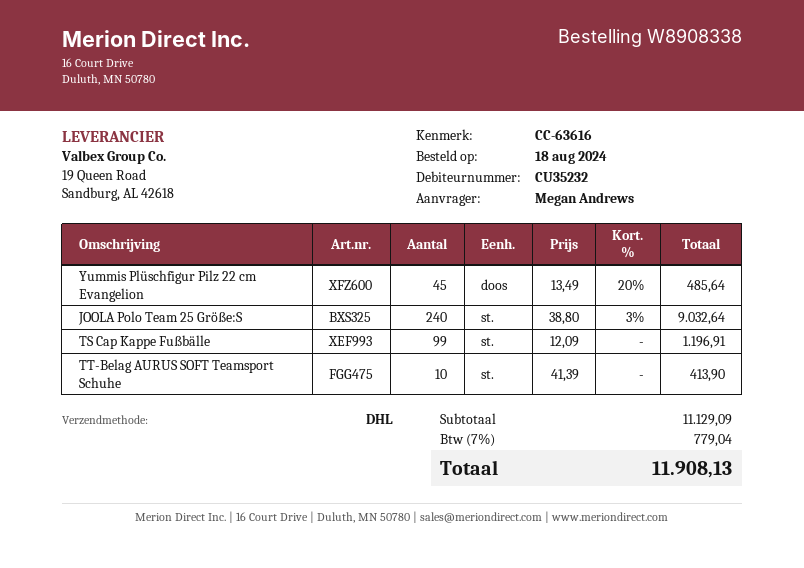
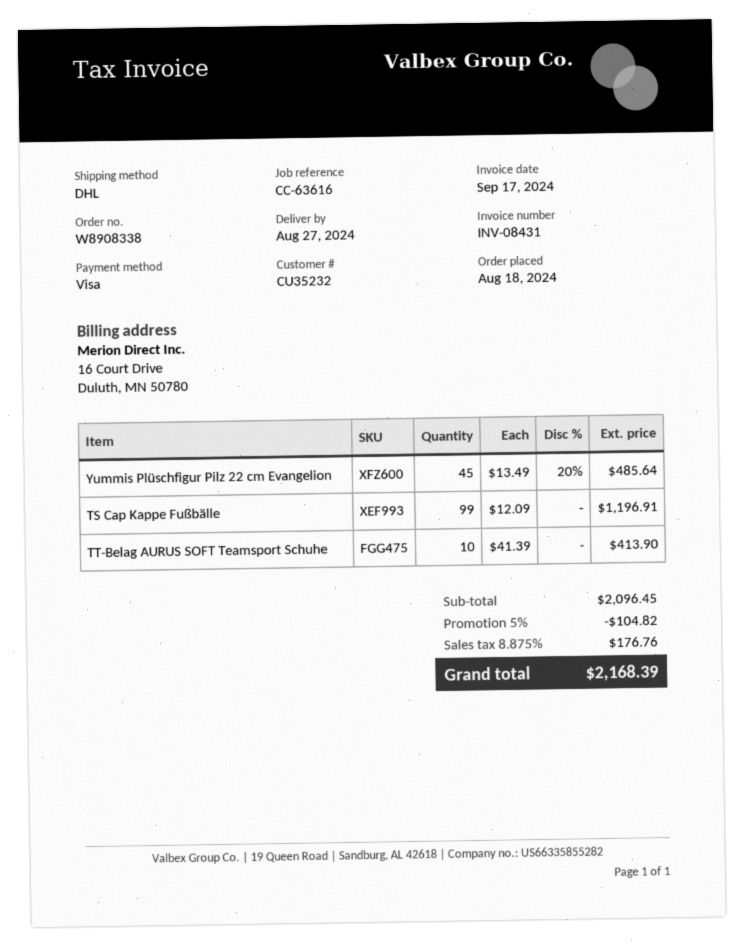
JOOLA Polo Team 25 Größe:S: 240 x 38.80 - 3% = 9032.64 -> none
subtotal: 11129.09 -> 2096.45
discount: none -> 5% = 104.82
tax: 7% = 779.04 -> 8.875% = 176.76
total: 11908.13 -> 2168.39

